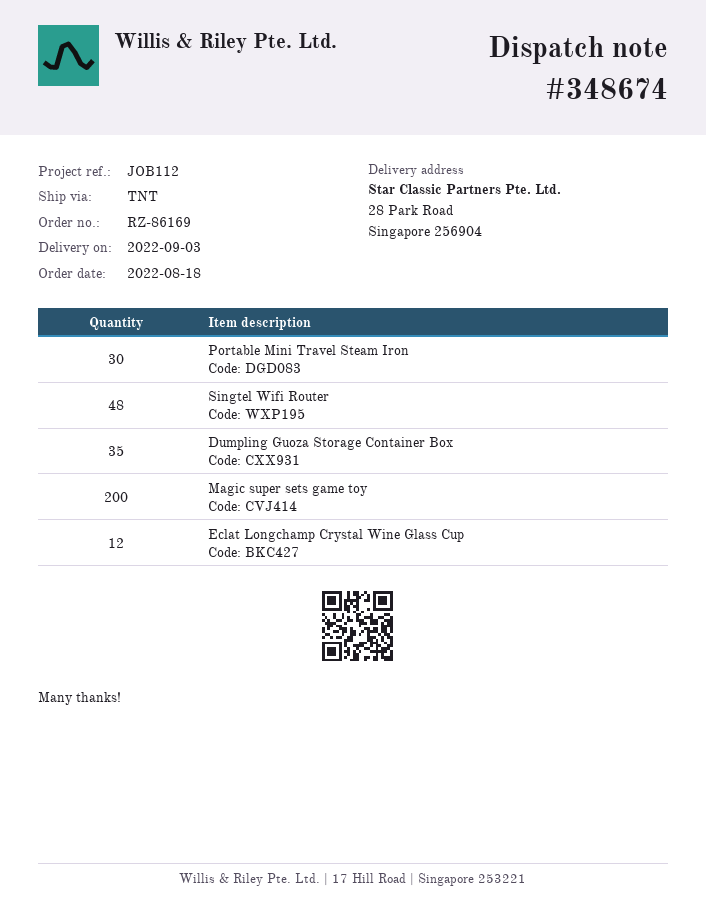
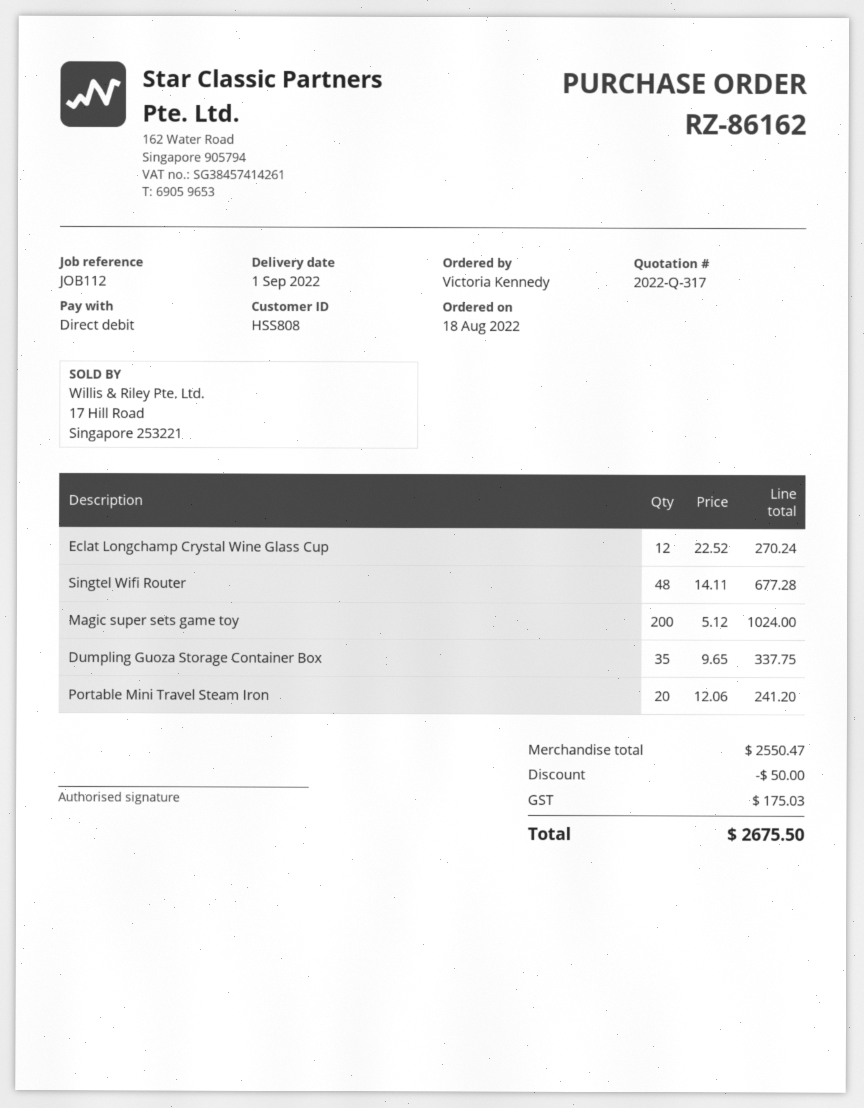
order number: RZ-86169 -> RZ-86162
delivery date: 2022-09-03 -> 2022-09-01
Portable Mini Travel Steam Iron: 30 -> 20

